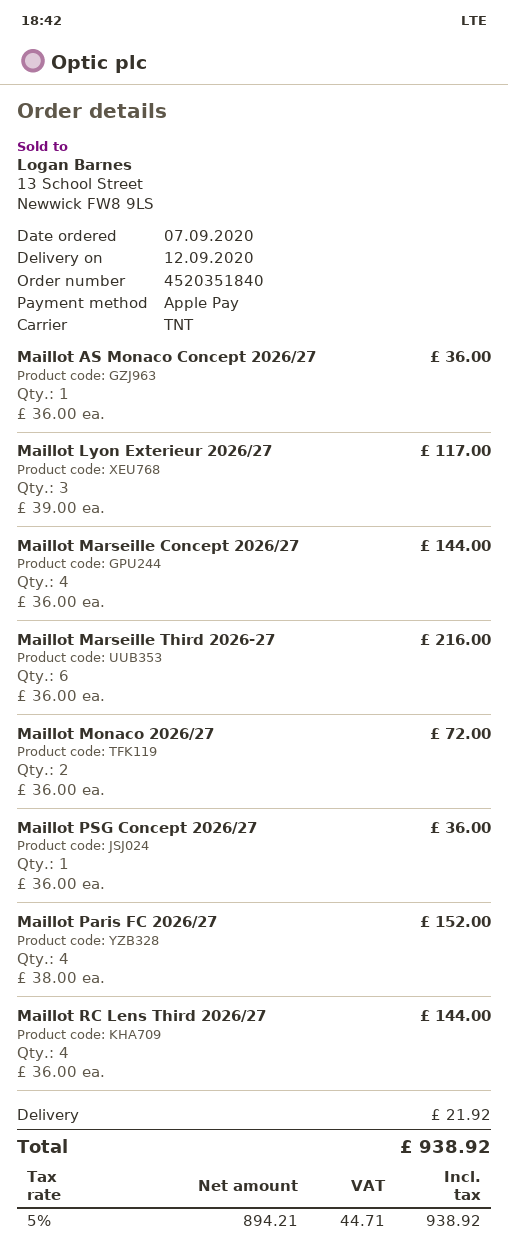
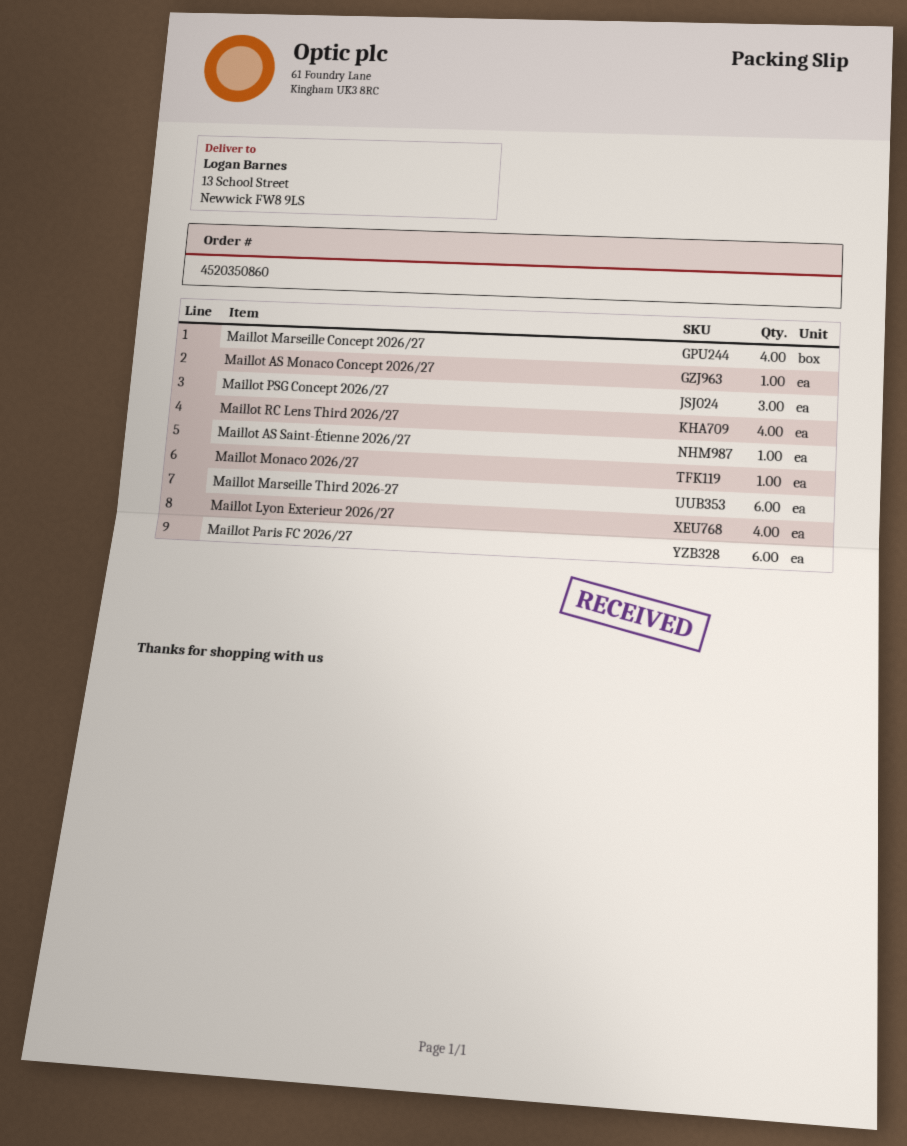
order number: 4520351840 -> 4520350860
Maillot Lyon Exterieur 2026/27: 3 -> 4
Maillot Monaco 2026/27: 2 -> 1
Maillot PSG Concept 2026/27: 1 -> 3
Maillot Paris FC 2026/27: 4 -> 6
Maillot AS Saint-Étienne 2026/27: none -> 1

